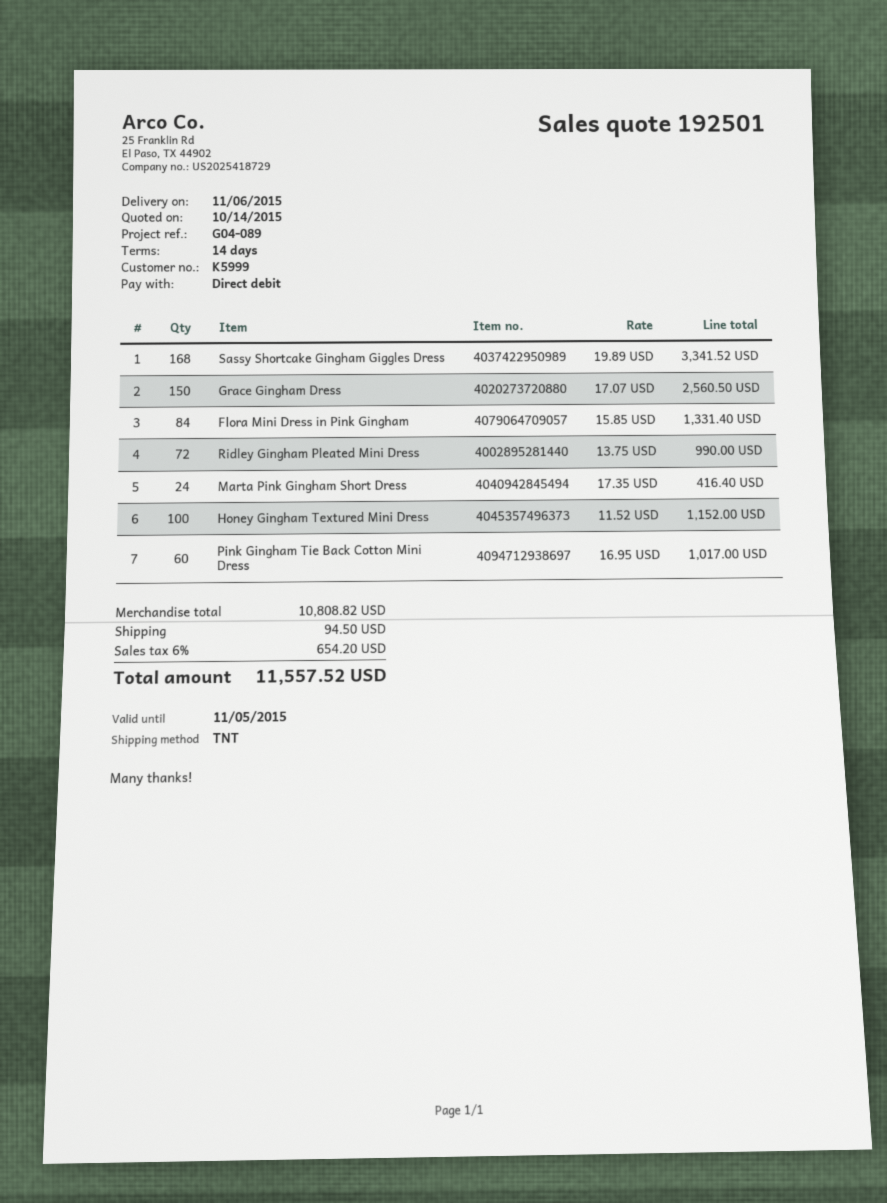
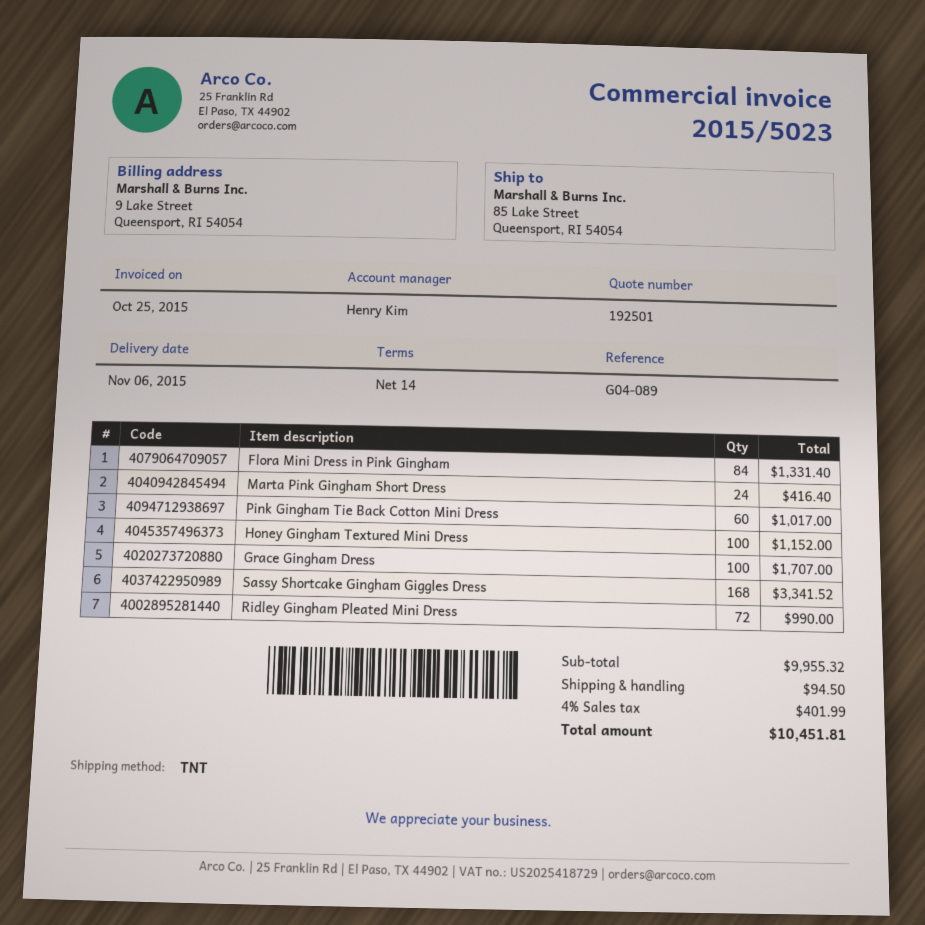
Grace Gingham Dress: 150 for 2560.50 -> 100 for 1707.00
subtotal: 10808.82 -> 9955.32
tax: 6% = 654.20 -> 4% = 401.99
total: 11557.52 -> 10451.81

